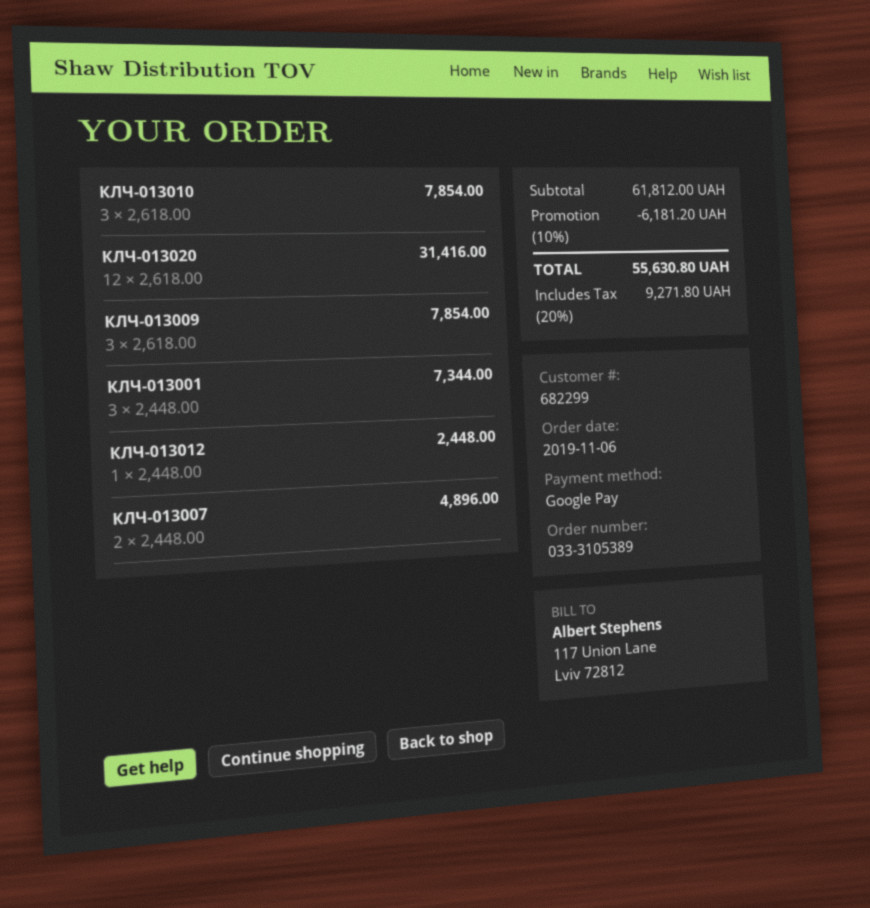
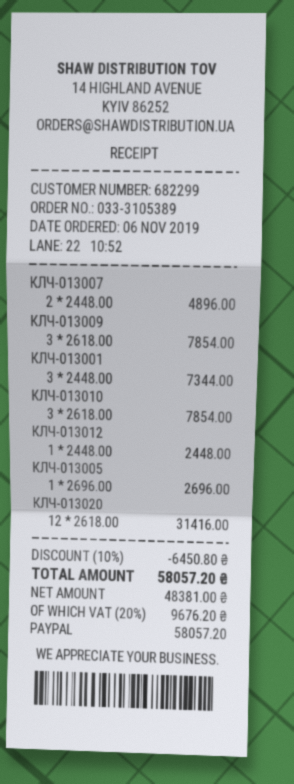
payment method: Google Pay -> PayPal
КЛЧ-013005: none -> 1 x 2696.00 = 2696.00
discount: 10% = 6181.20 -> 10% = 6450.80
tax: 20% = 9271.80 -> 20% = 9676.20
total: 55630.80 -> 58057.20

